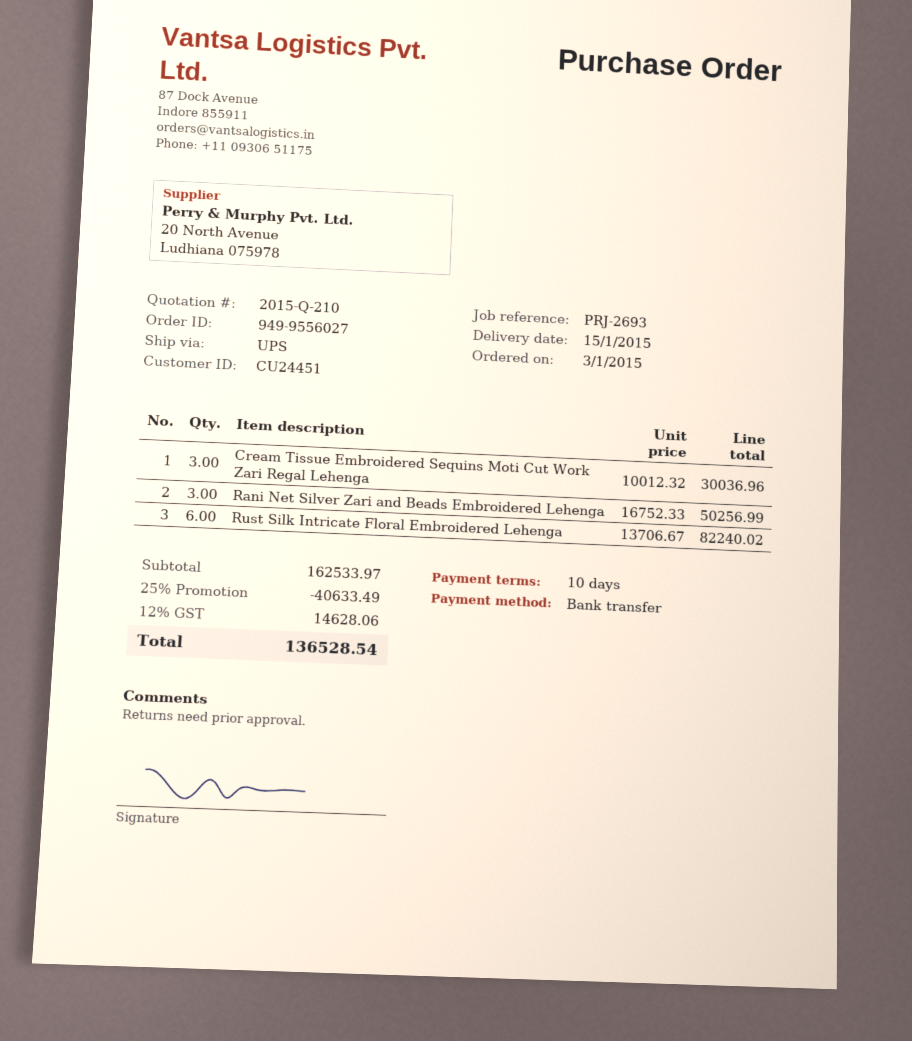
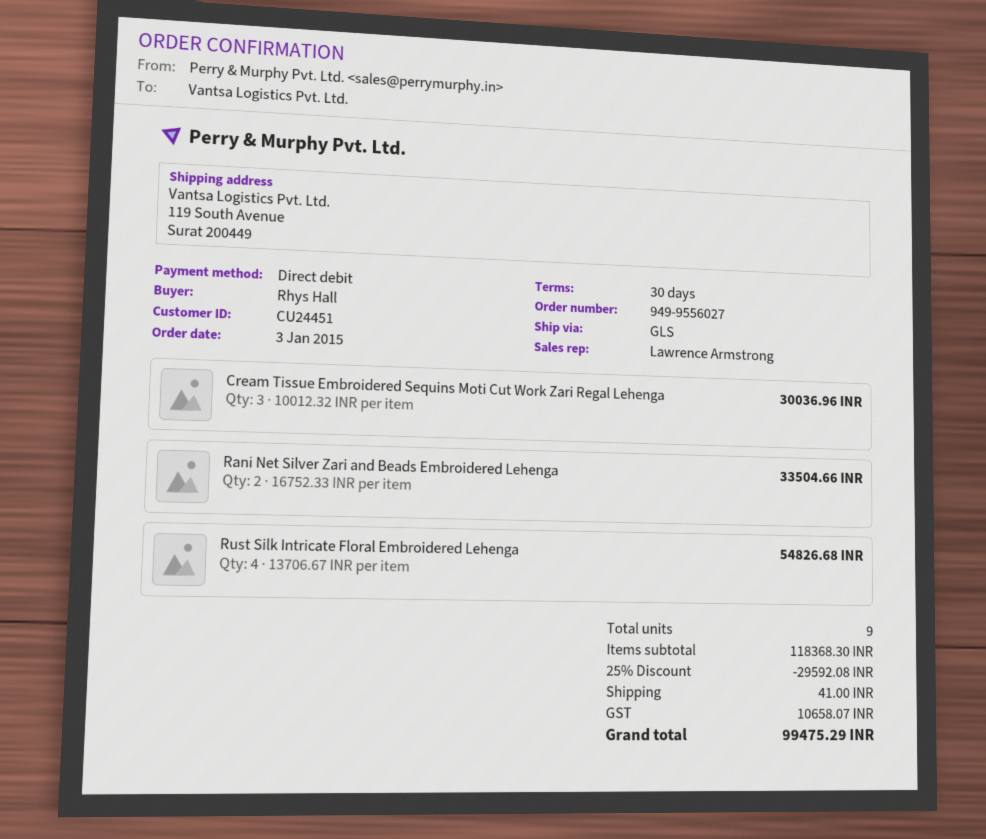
payment terms: 10 days -> 30 days
payment method: bank transfer -> direct debit
shipping method: UPS -> GLS
Rani Net Silver Zari and Beads Embroidered Lehenga: 3 x 16752.33 = 50256.99 -> 2 x 16752.33 = 33504.66
Rust Silk Intricate Floral Embroidered Lehenga: 6 x 13706.67 = 82240.02 -> 4 x 13706.67 = 54826.68
subtotal: 162533.97 -> 118368.30
discount: 25% = 40633.49 -> 25% = 29592.08
shipping: none -> 41.00
tax: 14628.06 -> 10658.07
total: 136528.54 -> 99475.29

